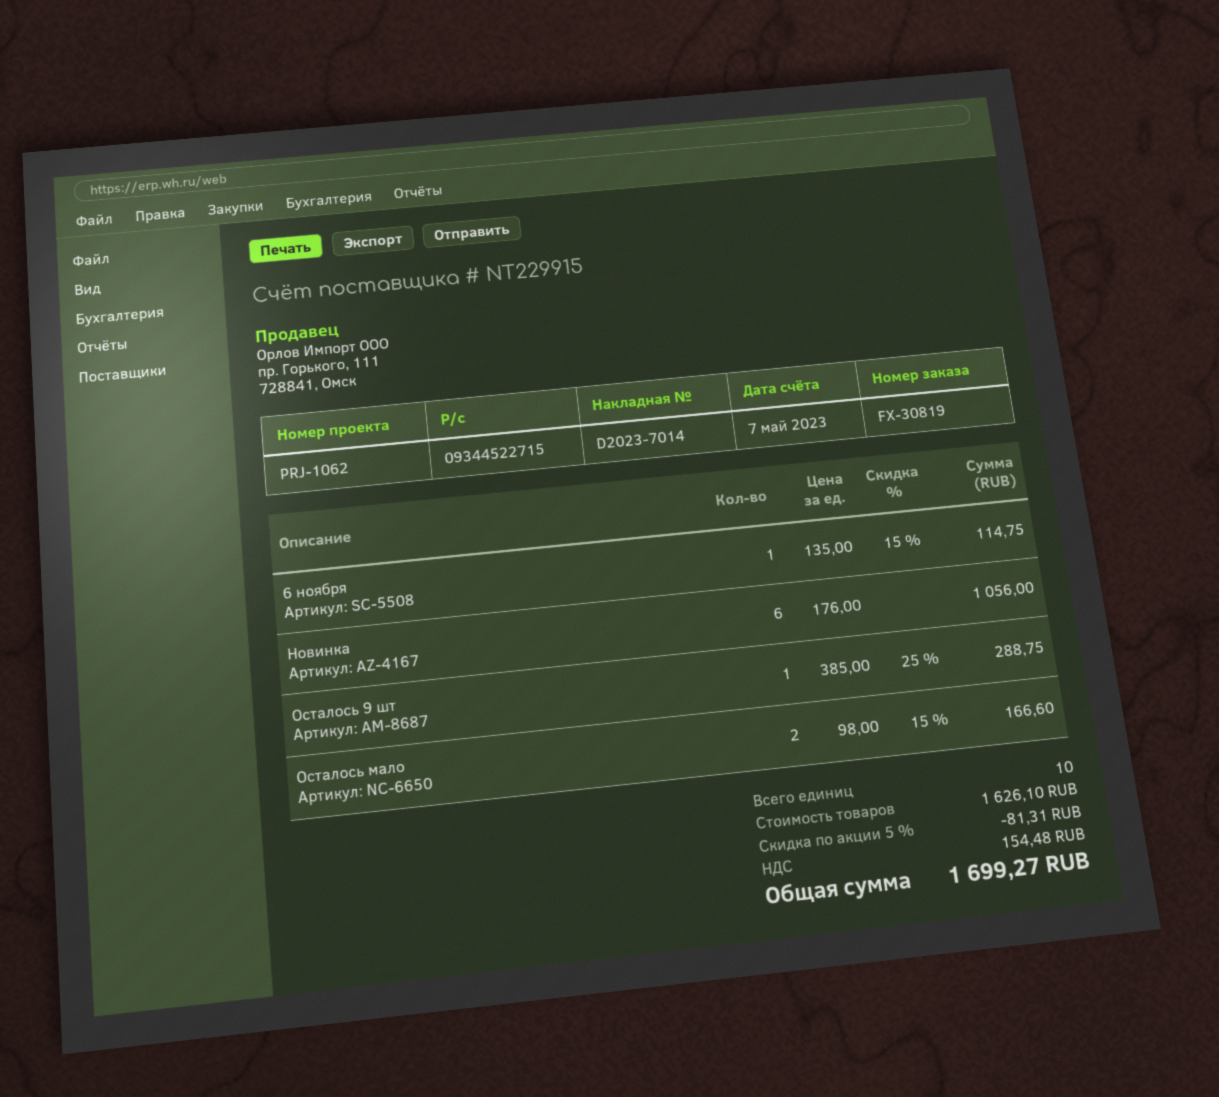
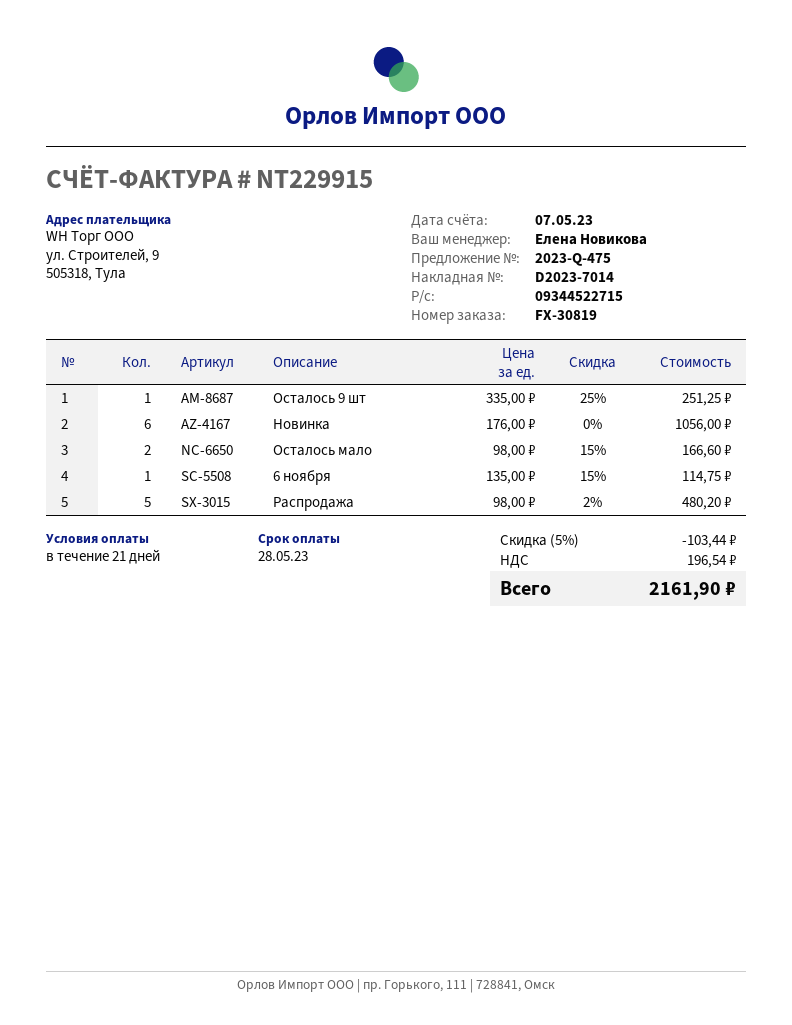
Осталось 9 шт: 1 x 385.00 - 25% = 288.75 -> 1 x 335.00 - 25% = 251.25
Распродажа: none -> 5 x 98.00 - 2% = 480.20
discount: 5% = 81.31 -> 5% = 103.44
tax: 154.48 -> 196.54
total: 1699.27 -> 2161.90

